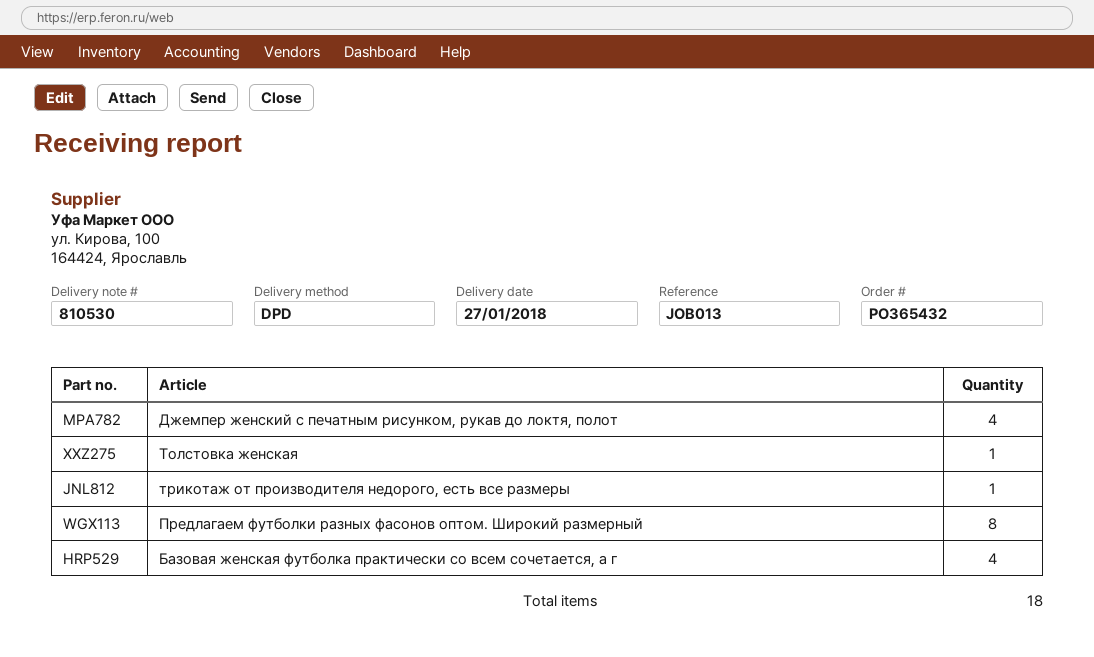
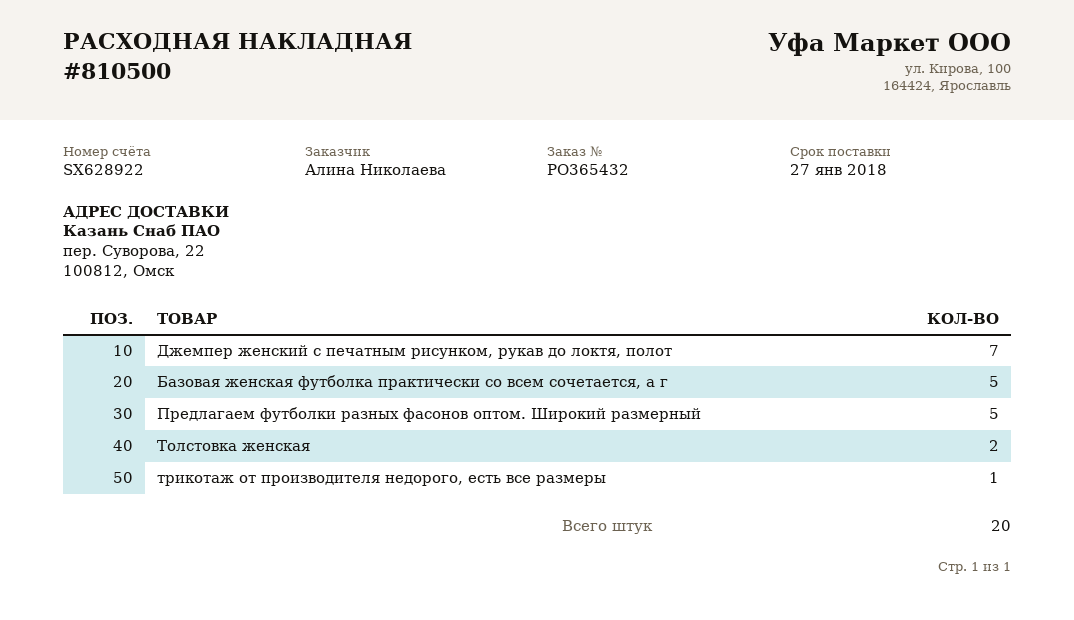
delivery note number: 810530 -> 810500
Джемпер женский с печатным рисунком, рукав до локтя, полот: 4 -> 7
Толстовка женская: 1 -> 2
Предлагаем футболки разных фасонов оптом. Широкий размерный: 8 -> 5
Базовая женская футболка практически со всем сочетается, а г: 4 -> 5
total quantity: 18 -> 20

